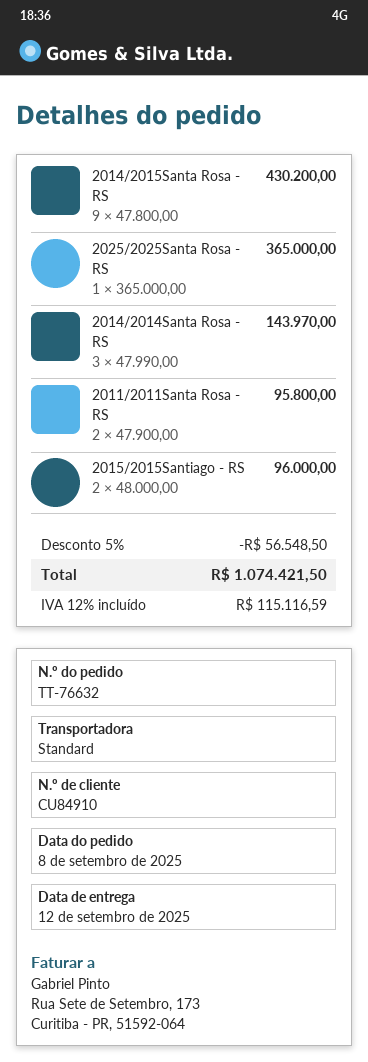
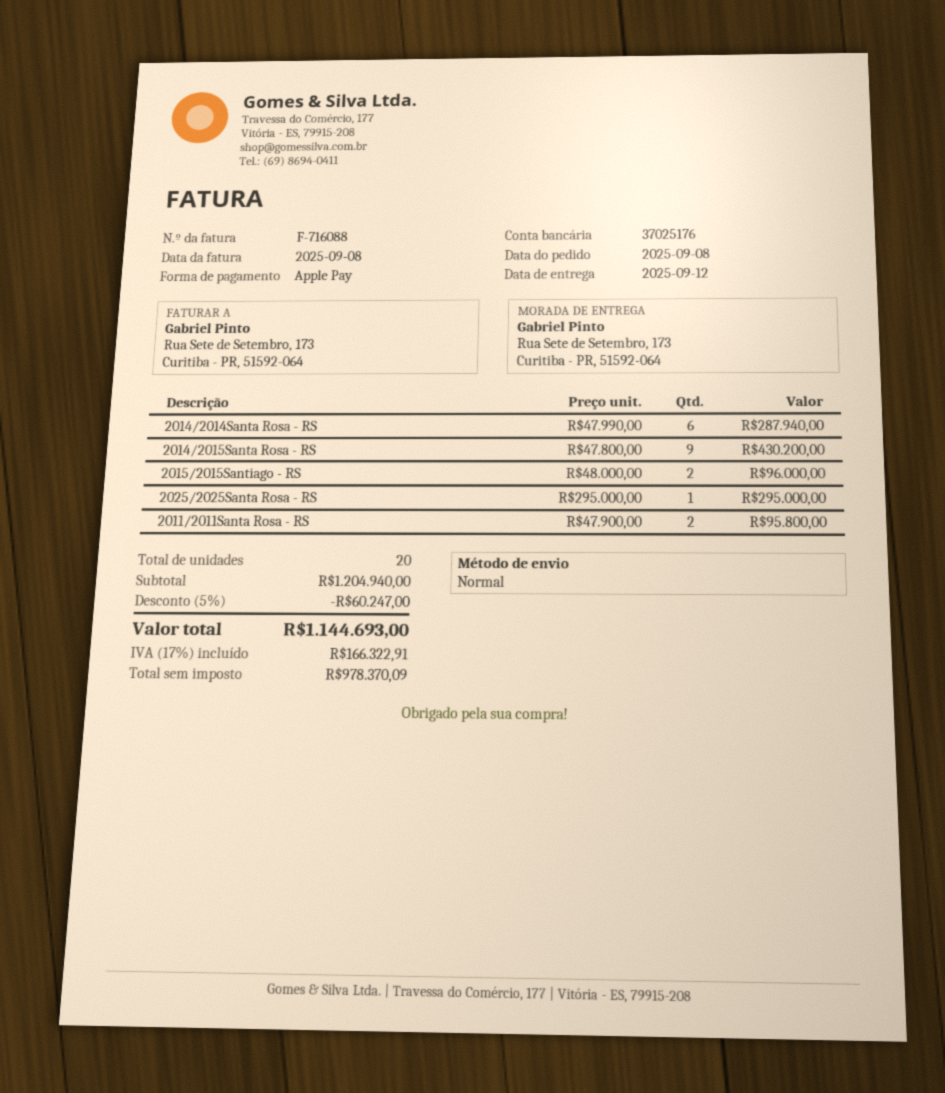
2025/2025Santa Rosa - RS: 1 x 365000.00 = 365000.00 -> 1 x 295000.00 = 295000.00
2014/2014Santa Rosa - RS: 3 x 47990.00 = 143970.00 -> 6 x 47990.00 = 287940.00
discount: 5% = 56548.50 -> 5% = 60247.00
tax: 12% = 115116.59 -> 17% = 166322.91
total: 1074421.50 -> 1144693.00

